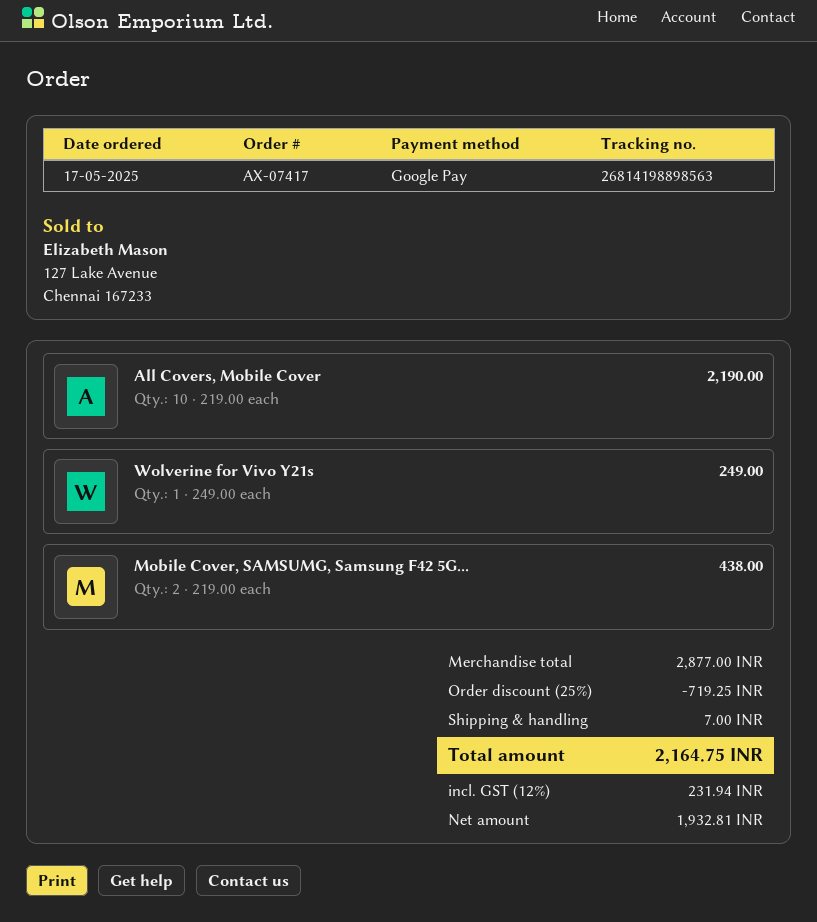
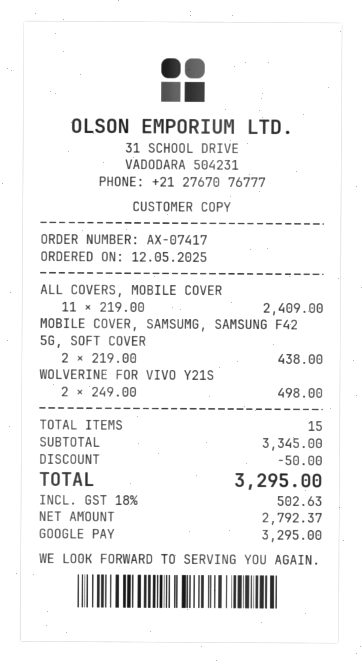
order date: 2025-05-17 -> 2025-05-12
All Covers, Mobile Cover: 10 x 219.00 = 2190.00 -> 11 x 219.00 = 2409.00
Wolverine for Vivo Y21s: 1 x 249.00 = 249.00 -> 2 x 249.00 = 498.00
subtotal: 2877.00 -> 3345.00
discount: 719.25 -> 50.00
shipping: 7.00 -> none
net: 1932.81 -> 2792.37
tax: 12% = 231.94 -> 18% = 502.63
total: 2164.75 -> 3295.00

